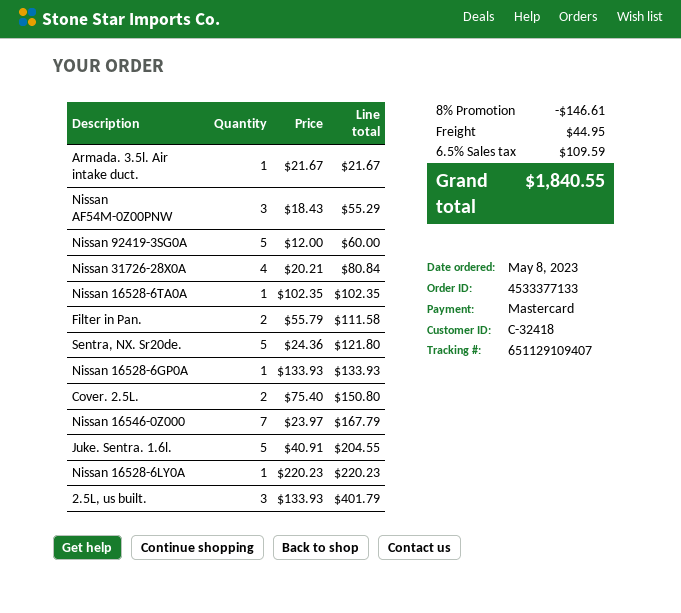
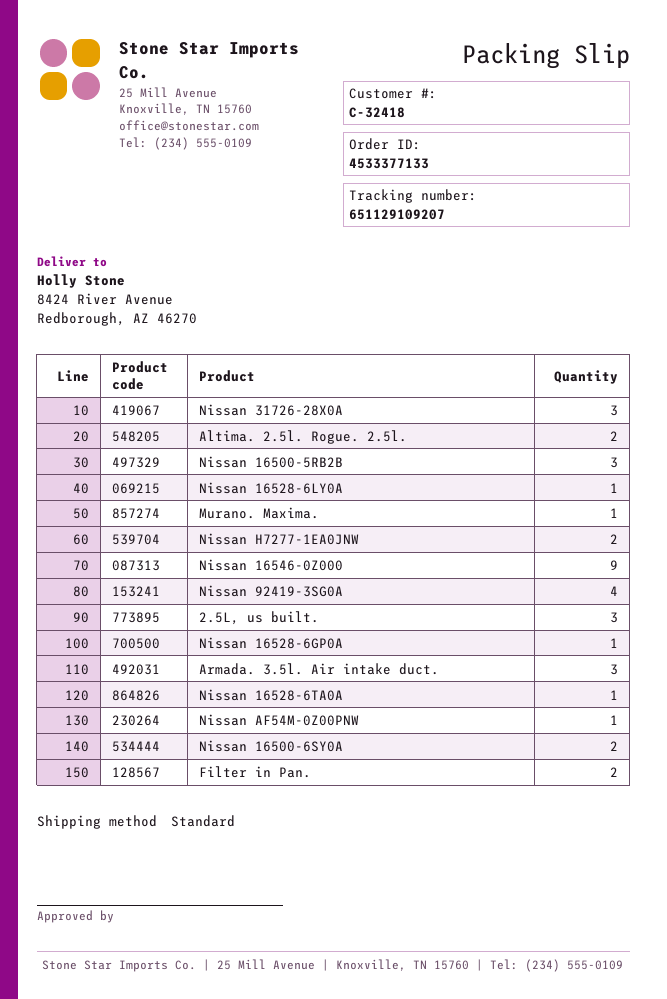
tracking number: 651129109407 -> 651129109207
Armada. 3.5l. Air intake duct.: 1 -> 3
Nissan AF54M-0Z00PNW: 3 -> 1
Nissan 92419-3SG0A: 5 -> 4
Nissan 31726-28X0A: 4 -> 3
Sentra, NX. Sr20de.: 5 -> none
Cover. 2.5L.: 2 -> none
Nissan 16546-0Z000: 7 -> 9
Juke. Sentra. 1.6l.: 5 -> none
Altima. 2.5l. Rogue. 2.5l.: none -> 2
Nissan 16500-5RB2B: none -> 3
Murano. Maxima.: none -> 1
Nissan H7277-1EA0JNW: none -> 2
Nissan 16500-6SY0A: none -> 2

